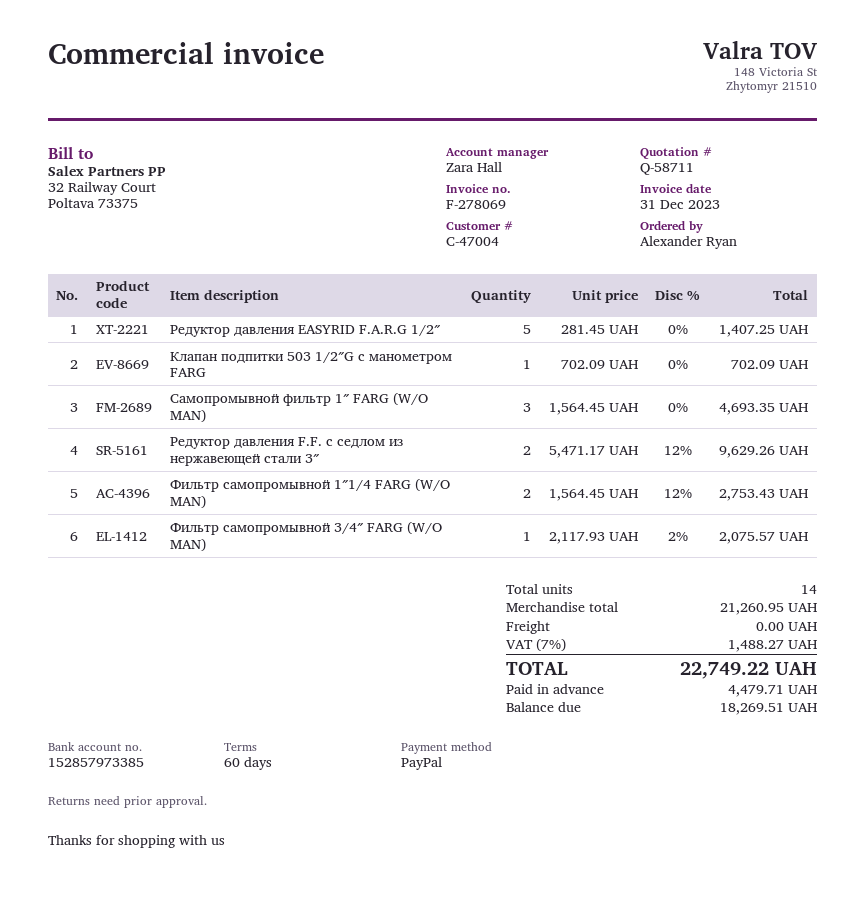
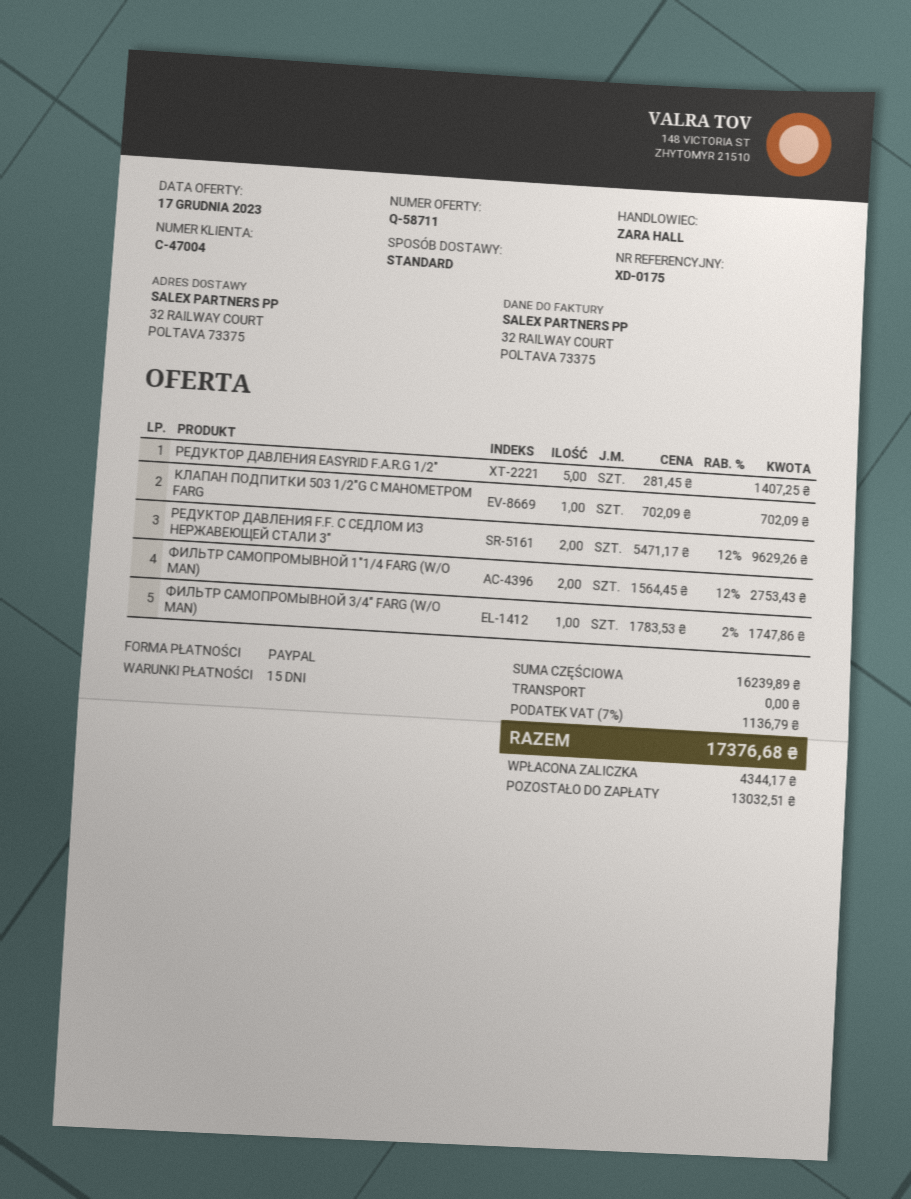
payment terms: 60 days -> 15 days
Самопромывной фильтр 1″ FARG (W/O MAN): 3 x 1564.45 = 4693.35 -> none
Фильтр самопромывной 3/4″ FARG (W/O MAN): 1 x 2117.93 - 2% = 2075.57 -> 1 x 1783.53 - 2% = 1747.86
subtotal: 21260.95 -> 16239.89
tax: 7% = 1488.27 -> 7% = 1136.79
total: 22749.22 -> 17376.68
deposit: 4479.71 -> 4344.17
balance: 18269.51 -> 13032.51

